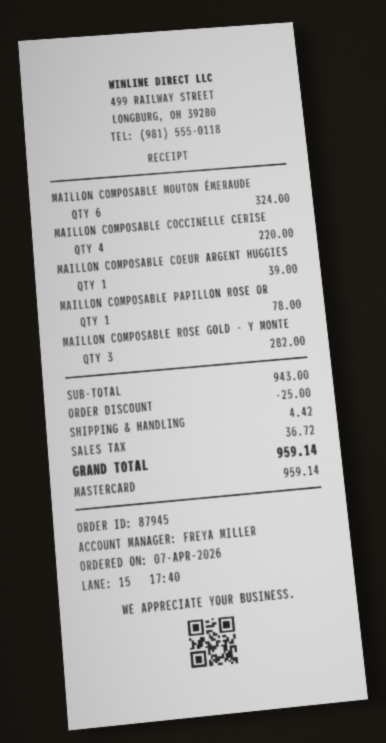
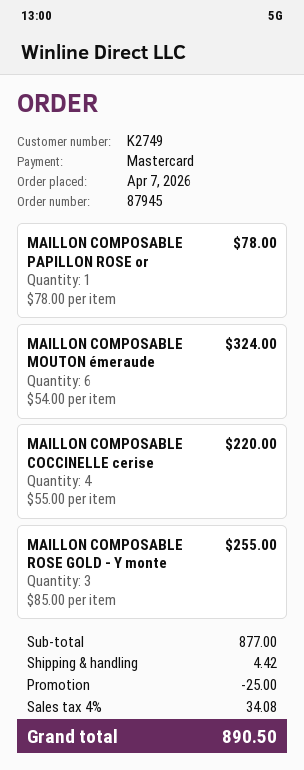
MAILLON COMPOSABLE COEUR ARGENT HUGGIES: 1 for 39.00 -> none
MAILLON COMPOSABLE ROSE GOLD - Y MONTE: 3 for 282.00 -> 3 for 255.00
subtotal: 943.00 -> 877.00
tax: 36.72 -> 34.08
total: 959.14 -> 890.50

